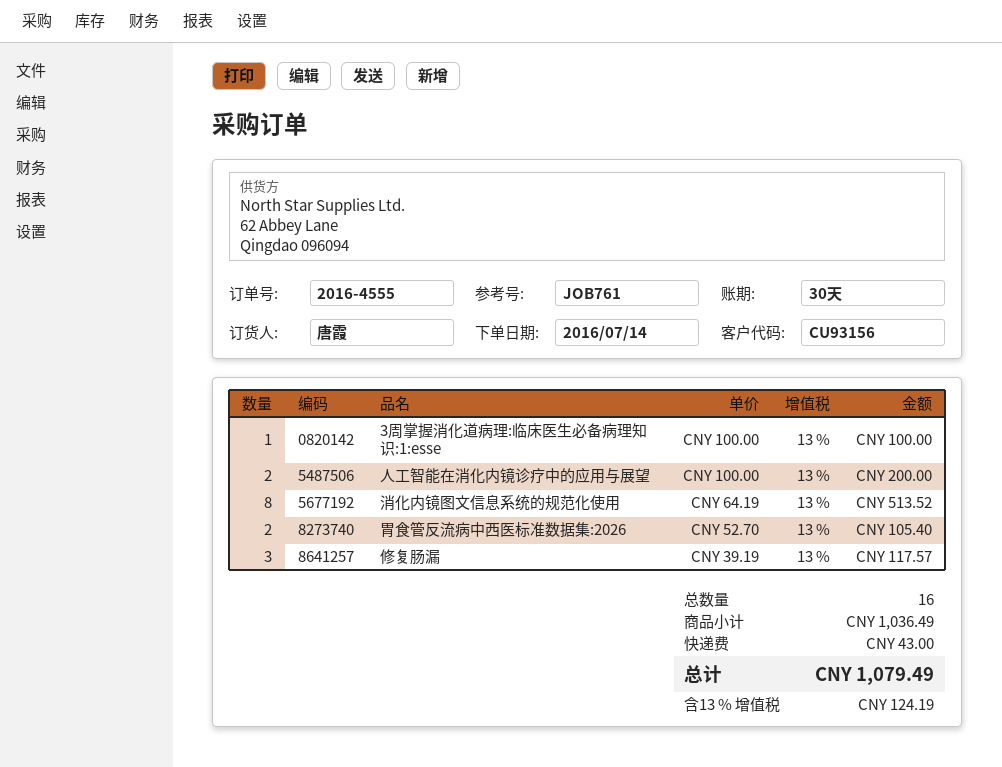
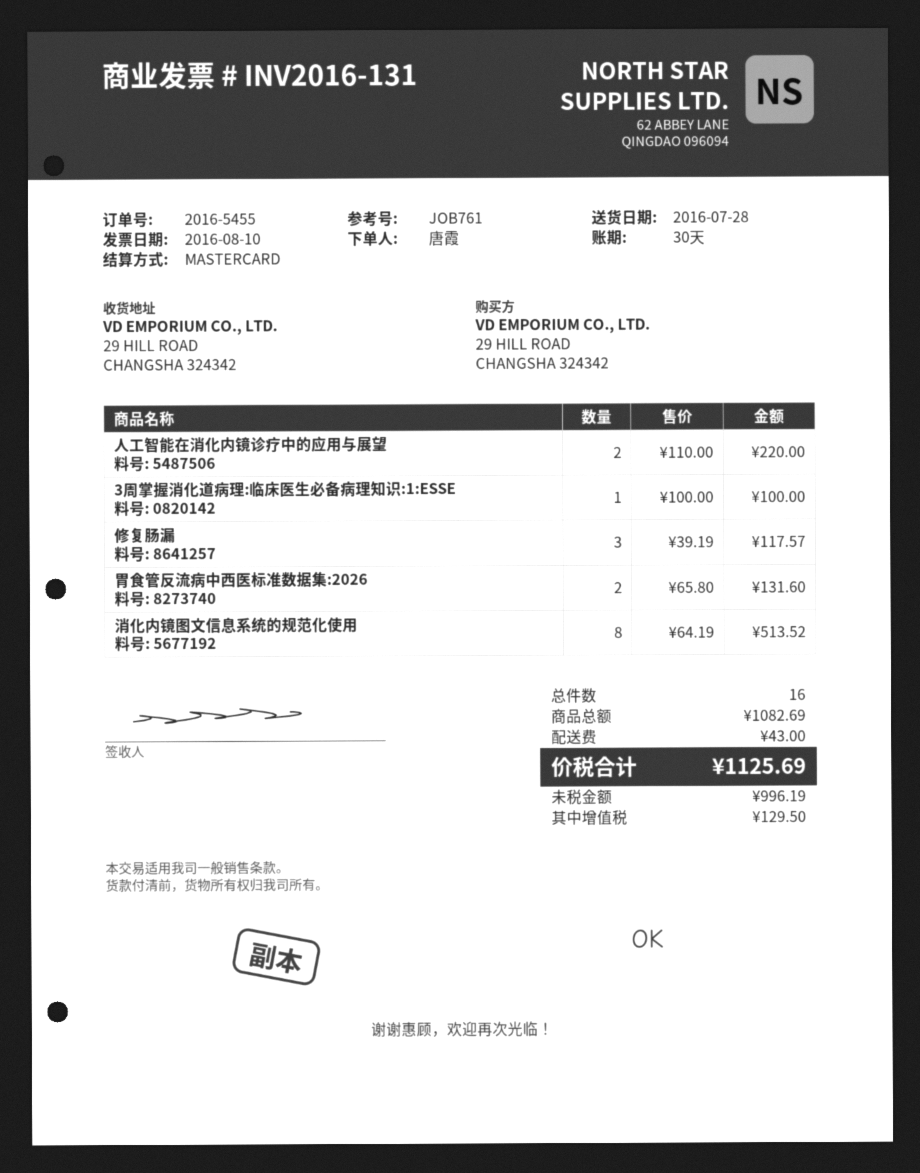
order number: 2016-4555 -> 2016-5455
人工智能在消化内镜诊疗中的应用与展望: 2 x 100.00 = 200.00 -> 2 x 110.00 = 220.00
胃食管反流病中西医标准数据集:2026: 2 x 52.70 = 105.40 -> 2 x 65.80 = 131.60
subtotal: 1036.49 -> 1082.69
tax: 124.19 -> 129.50
total: 1079.49 -> 1125.69

